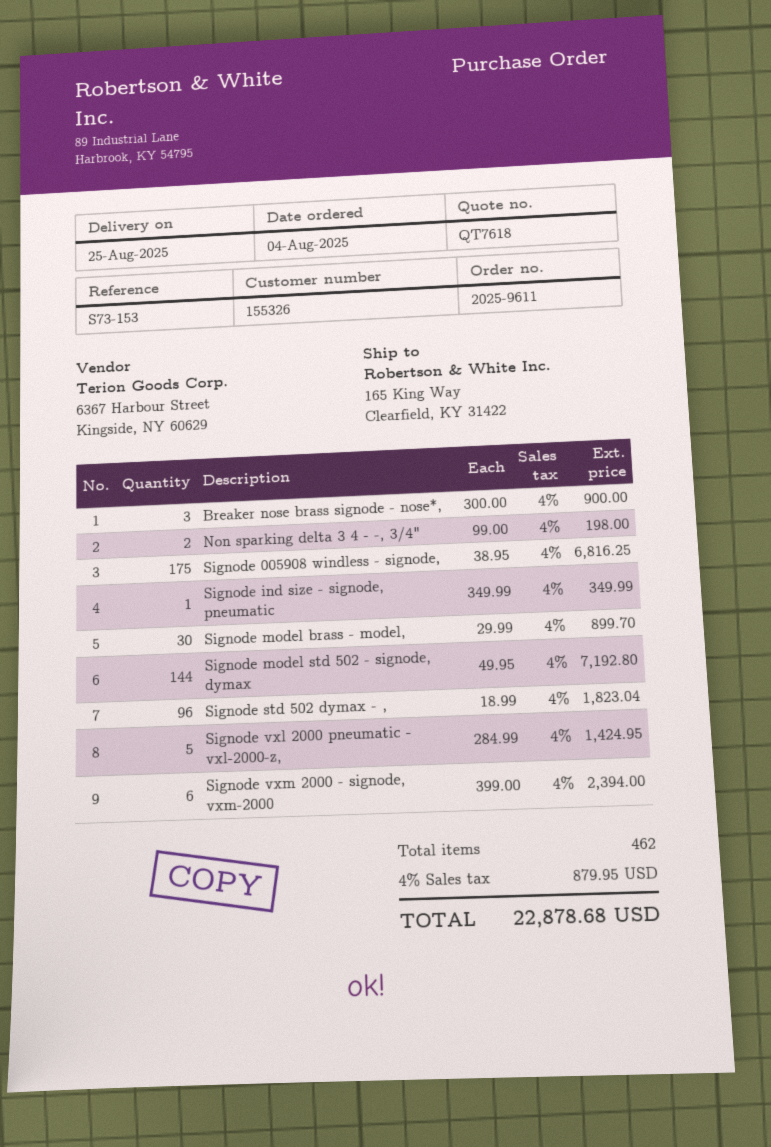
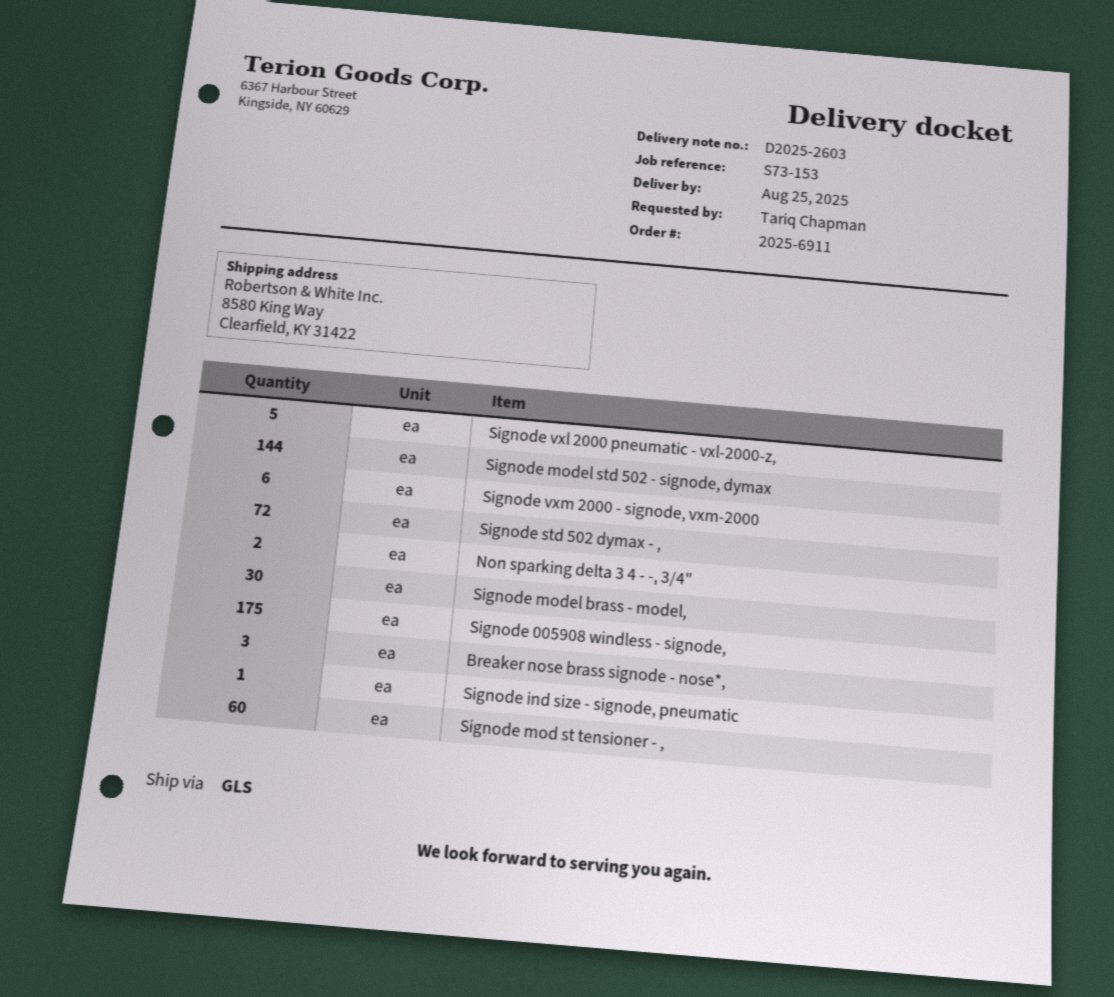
order number: 2025-9611 -> 2025-6911
ship to: 165 King Way, Clearfield, KY 31422 -> 8580 King Way, Clearfield, KY 31422
Signode std 502 dymax - ,: 96 -> 72
Signode mod st tensioner - ,: none -> 60

